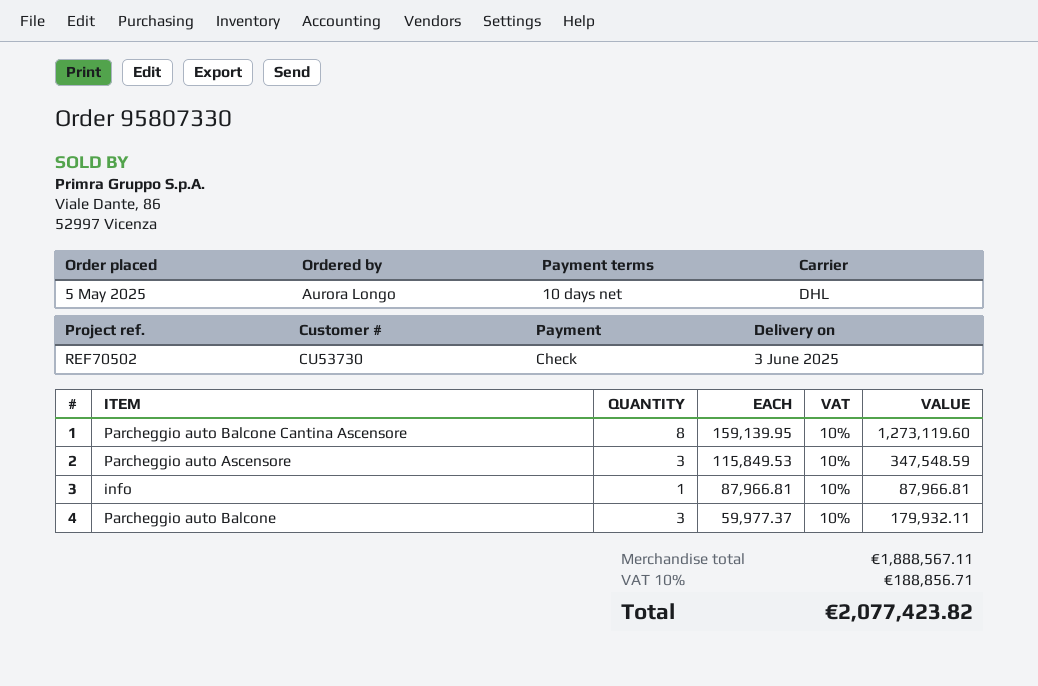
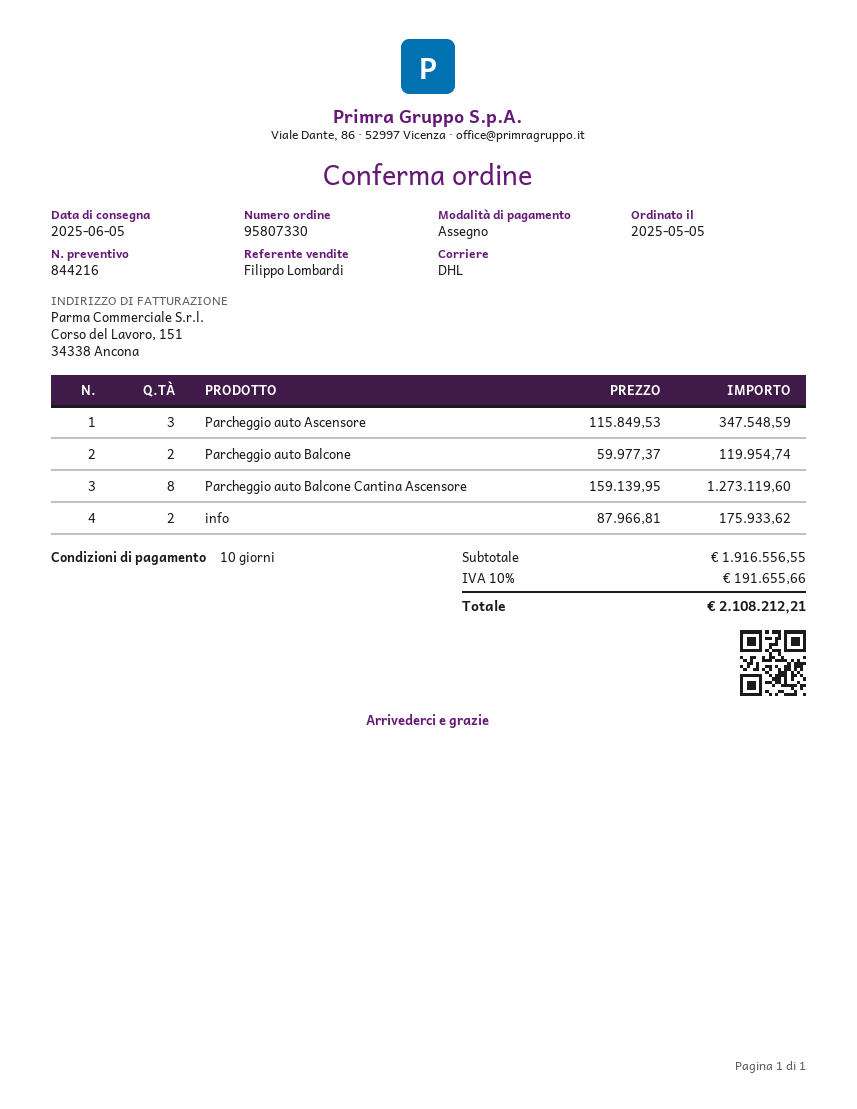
delivery date: 2025-06-03 -> 2025-06-05
info: 1 x 87966.81 = 87966.81 -> 2 x 87966.81 = 175933.62
Parcheggio auto Balcone: 3 x 59977.37 = 179932.11 -> 2 x 59977.37 = 119954.74
subtotal: 1888567.11 -> 1916556.55
tax: 10% = 188856.71 -> 10% = 191655.66
total: 2077423.82 -> 2108212.21

